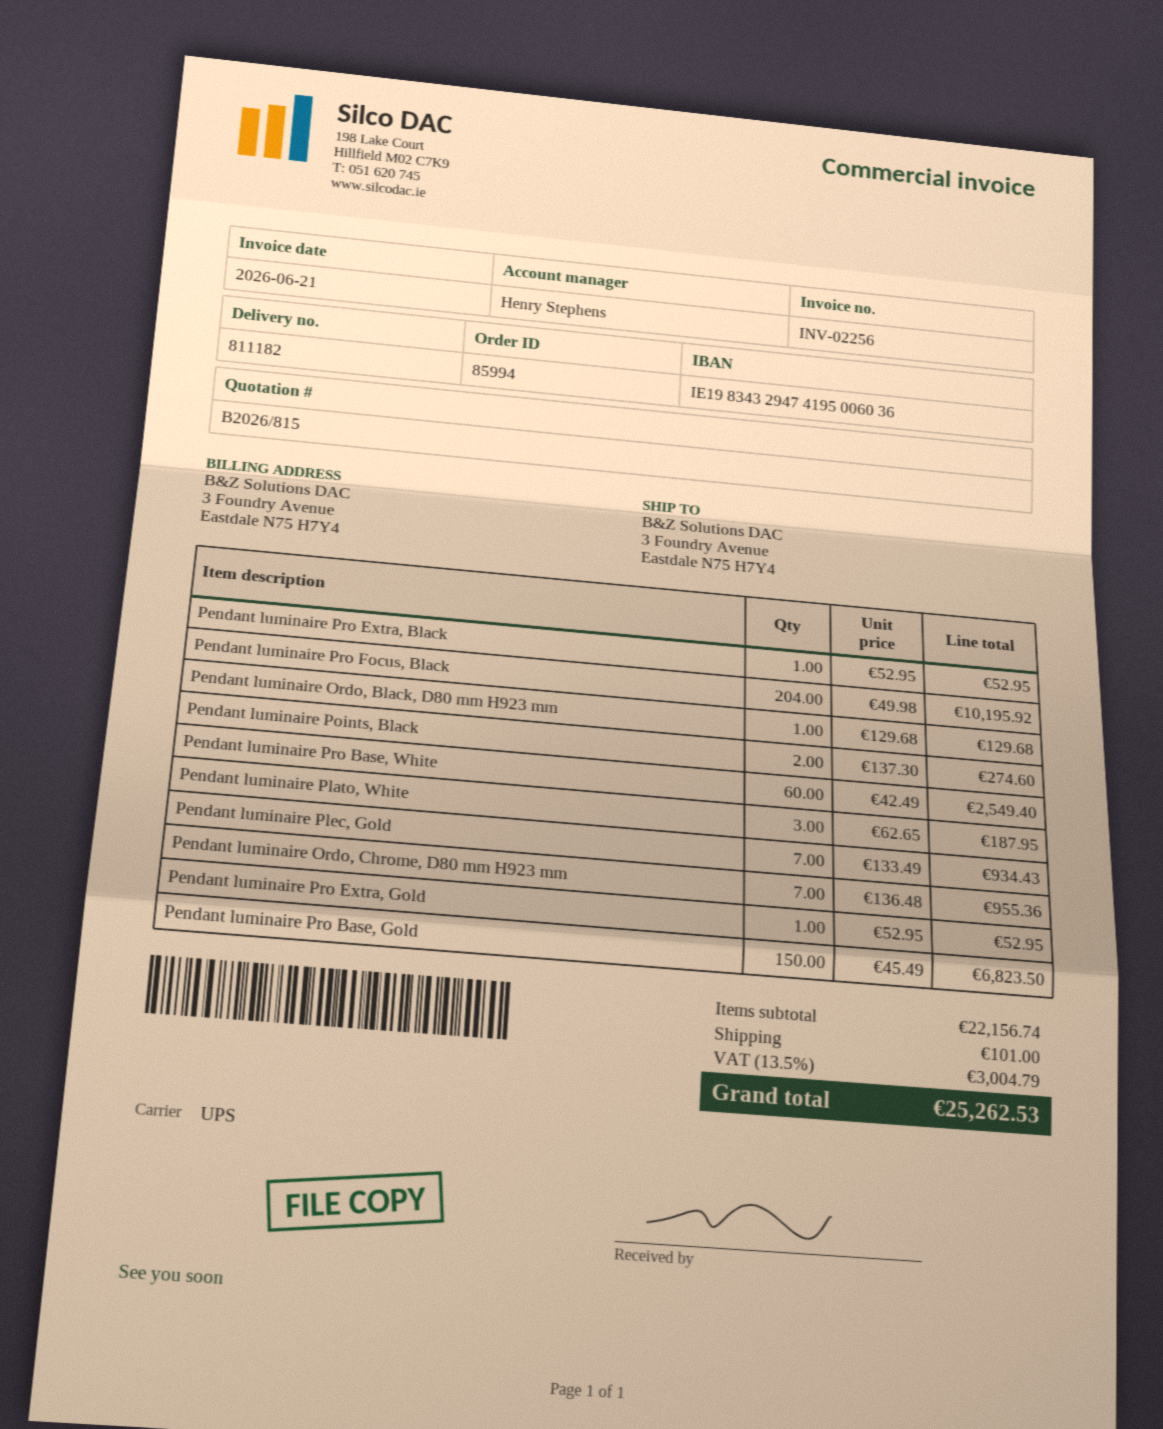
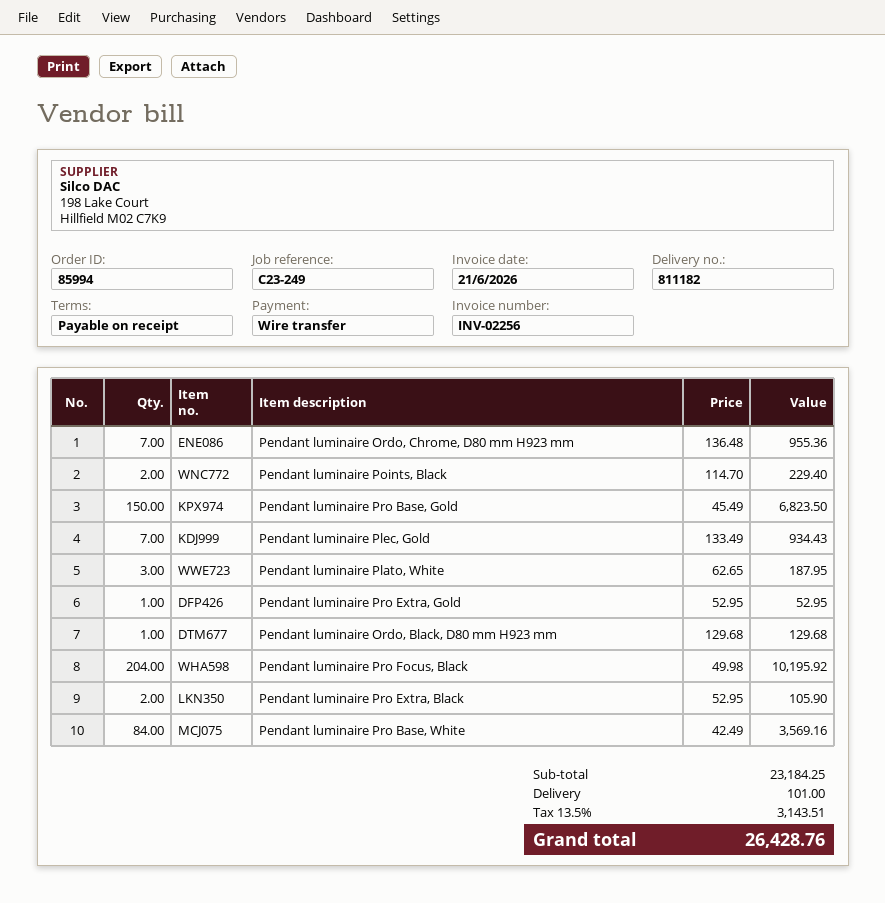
Pendant luminaire Pro Extra, Black: 1 x 52.95 = 52.95 -> 2 x 52.95 = 105.90
Pendant luminaire Points, Black: 2 x 137.30 = 274.60 -> 2 x 114.70 = 229.40
Pendant luminaire Pro Base, White: 60 x 42.49 = 2549.40 -> 84 x 42.49 = 3569.16
subtotal: 22156.74 -> 23184.25
tax: 13.5% = 3004.79 -> 13.5% = 3143.51
total: 25262.53 -> 26428.76

